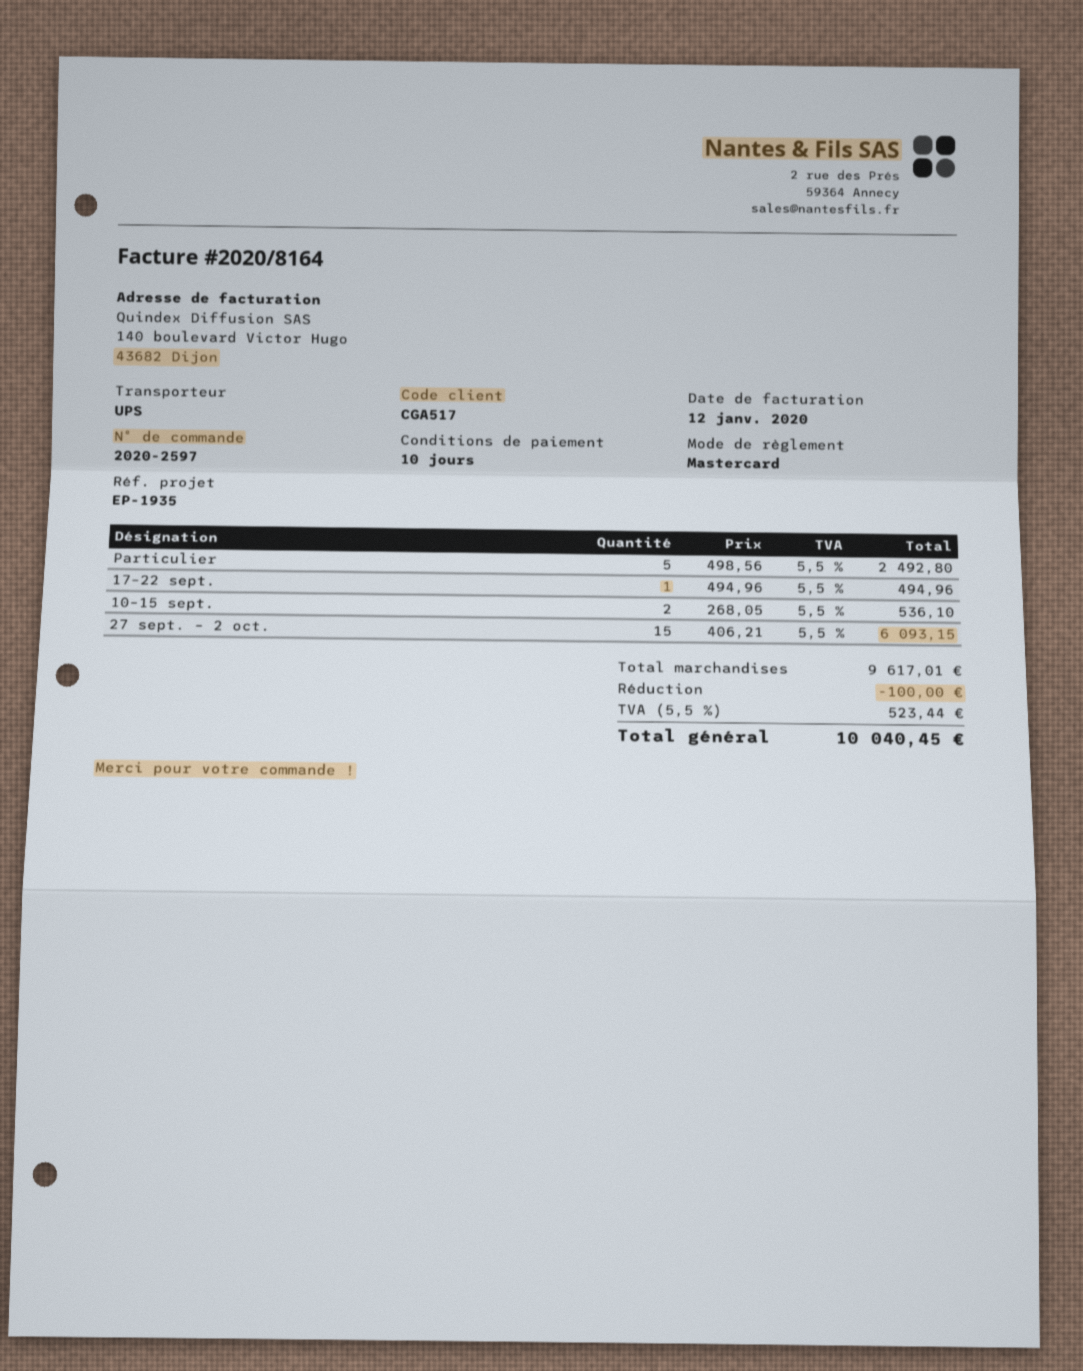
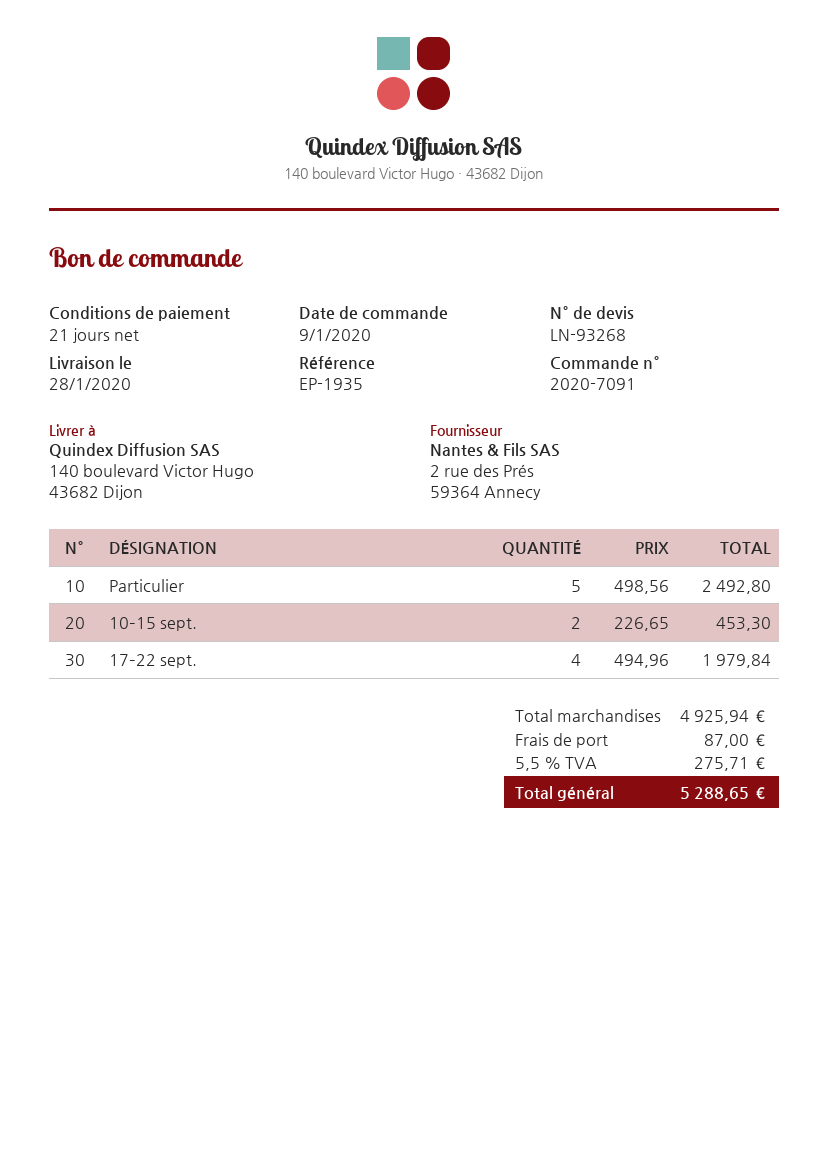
order number: 2020-2597 -> 2020-7091
payment terms: 10 days -> 21 days
17–22 sept.: 1 x 494.96 = 494.96 -> 4 x 494.96 = 1979.84
10–15 sept.: 2 x 268.05 = 536.10 -> 2 x 226.65 = 453.30
27 sept. – 2 oct.: 15 x 406.21 = 6093.15 -> none
subtotal: 9617.01 -> 4925.94
discount: 100.00 -> none
shipping: none -> 87.00
tax: 5.5% = 523.44 -> 5.5% = 275.71
total: 10040.45 -> 5288.65

